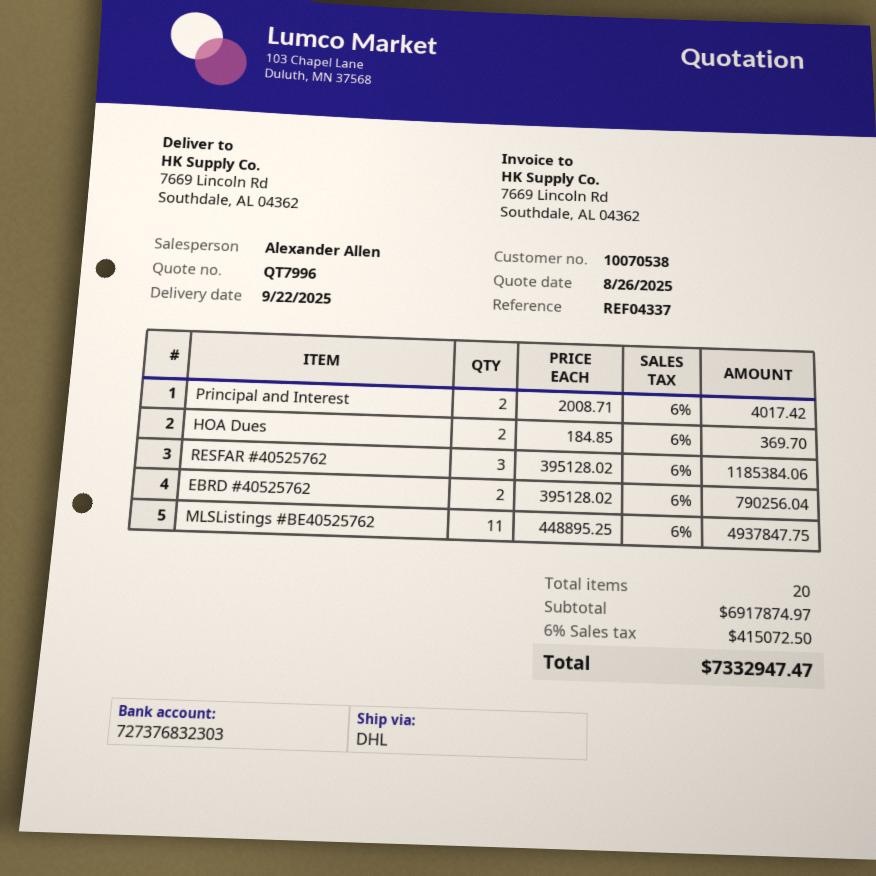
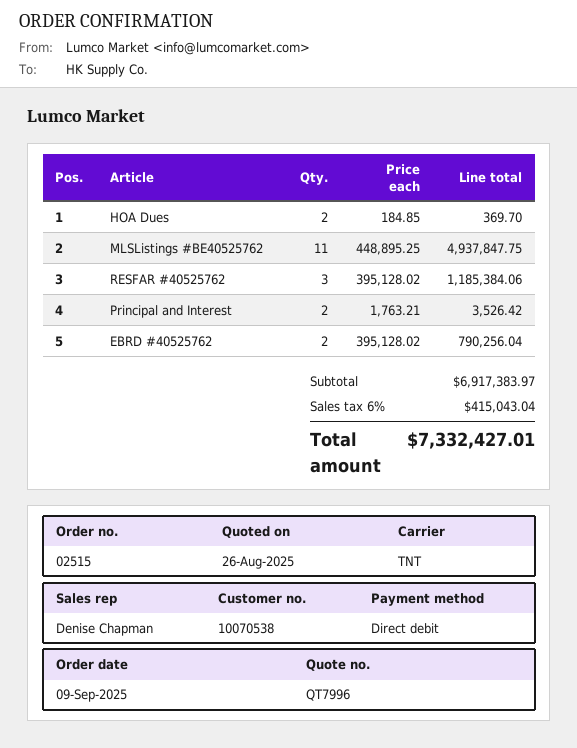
sales rep: Alexander Allen -> Denise Chapman
shipping method: DHL -> TNT
Principal and Interest: 2 x 2008.71 = 4017.42 -> 2 x 1763.21 = 3526.42
subtotal: 6917874.97 -> 6917383.97
tax: 6% = 415072.50 -> 6% = 415043.04
total: 7332947.47 -> 7332427.01

